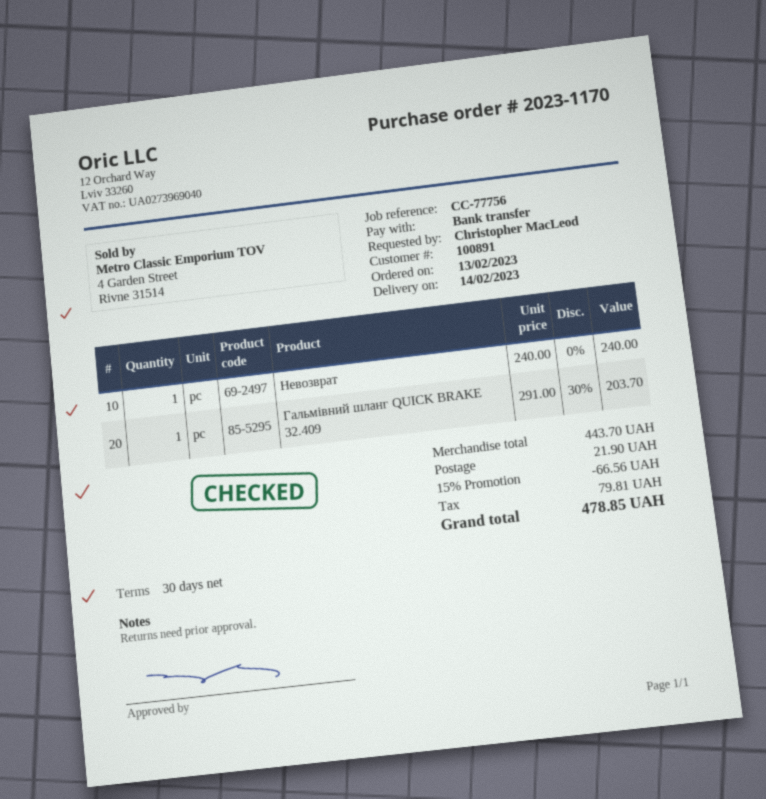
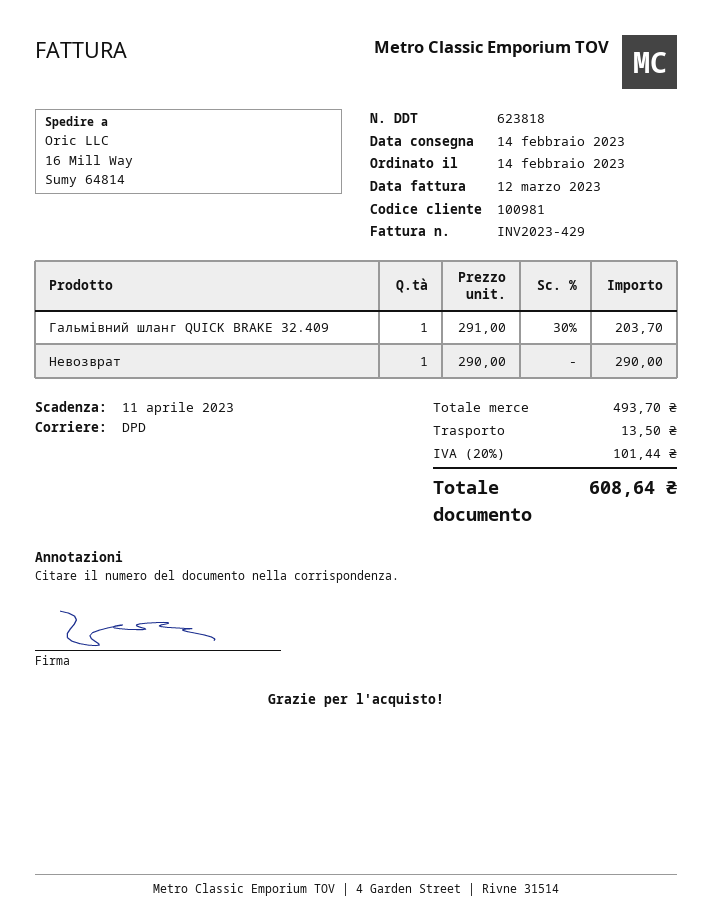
order date: 2023-02-13 -> 2023-02-14
customer number: 100891 -> 100981
Невозврат: 1 x 240.00 = 240.00 -> 1 x 290.00 = 290.00
subtotal: 443.70 -> 493.70
discount: 15% = 66.56 -> none
shipping: 21.90 -> 13.50
tax: 79.81 -> 101.44
total: 478.85 -> 608.64

